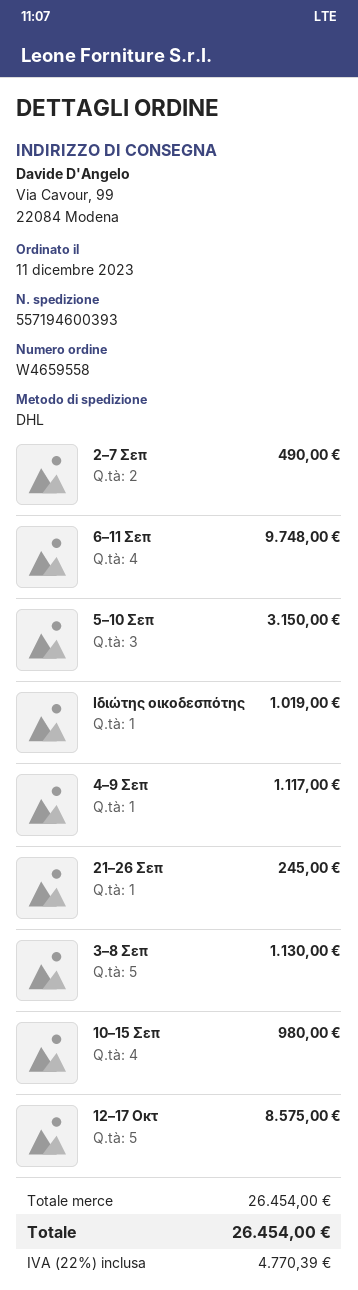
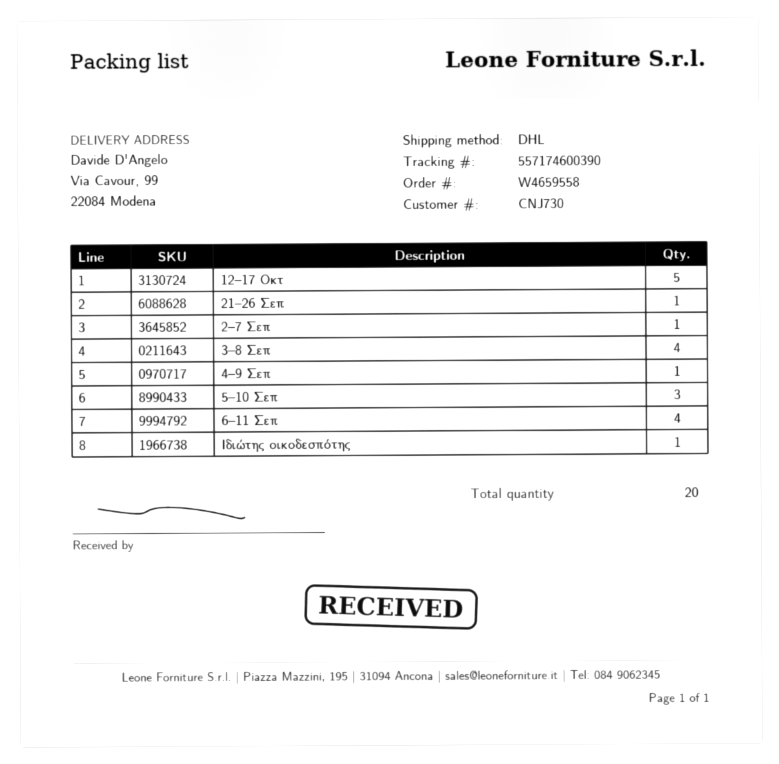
tracking number: 557194600393 -> 557174600390
2–7 Σεπ: 2 -> 1
3–8 Σεπ: 5 -> 4
10–15 Σεπ: 4 -> none

